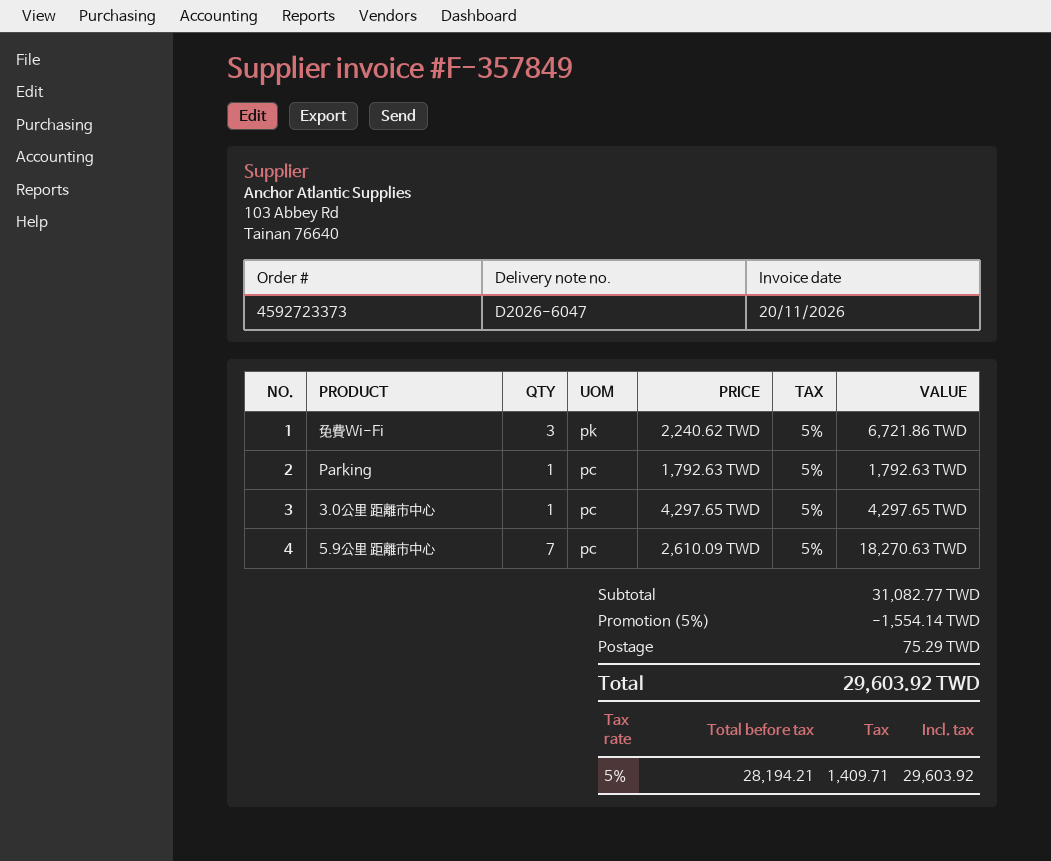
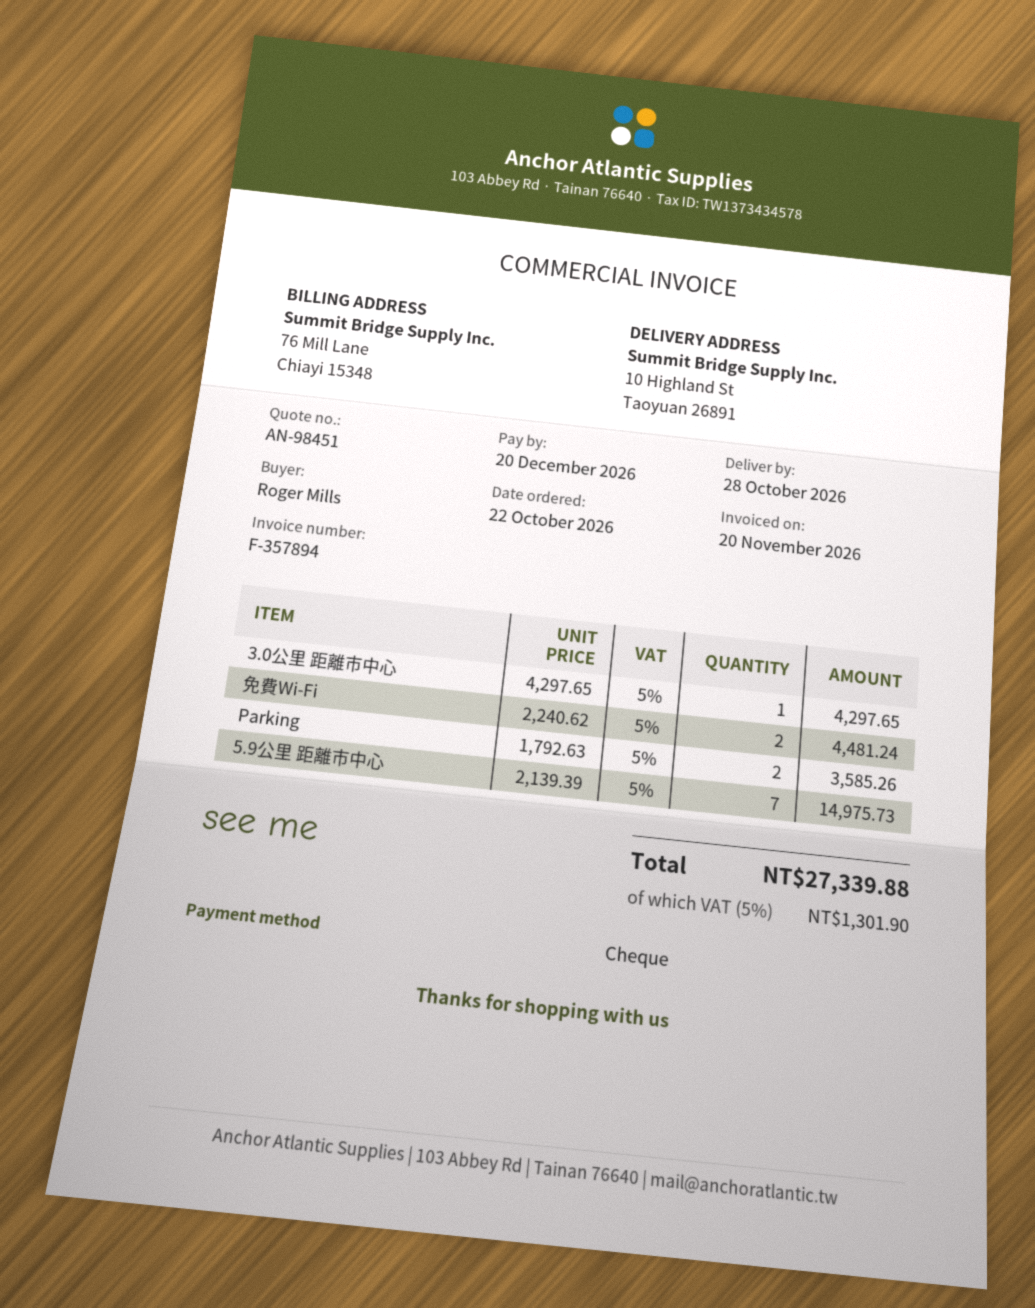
invoice number: F-357849 -> F-357894
免費Wi-Fi: 3 x 2240.62 = 6721.86 -> 2 x 2240.62 = 4481.24
Parking: 1 x 1792.63 = 1792.63 -> 2 x 1792.63 = 3585.26
5.9公里 距離市中心: 7 x 2610.09 = 18270.63 -> 7 x 2139.39 = 14975.73
discount: 5% = 1554.14 -> none
shipping: 75.29 -> none
tax: 5% = 1409.71 -> 5% = 1301.90
total: 29603.92 -> 27339.88

